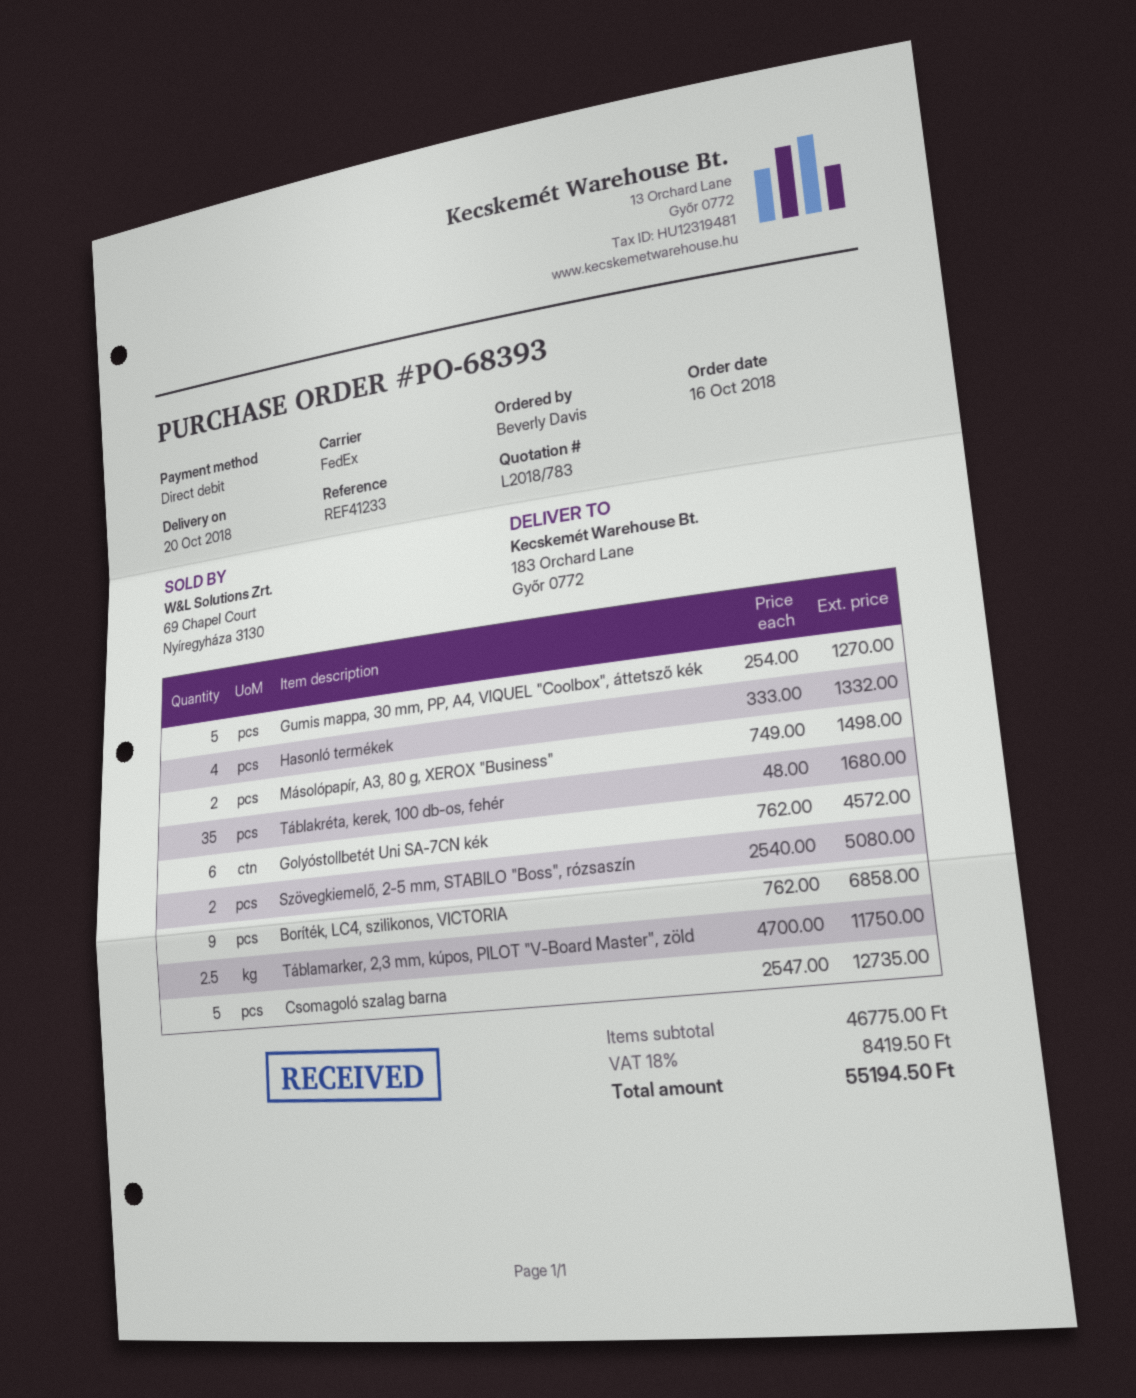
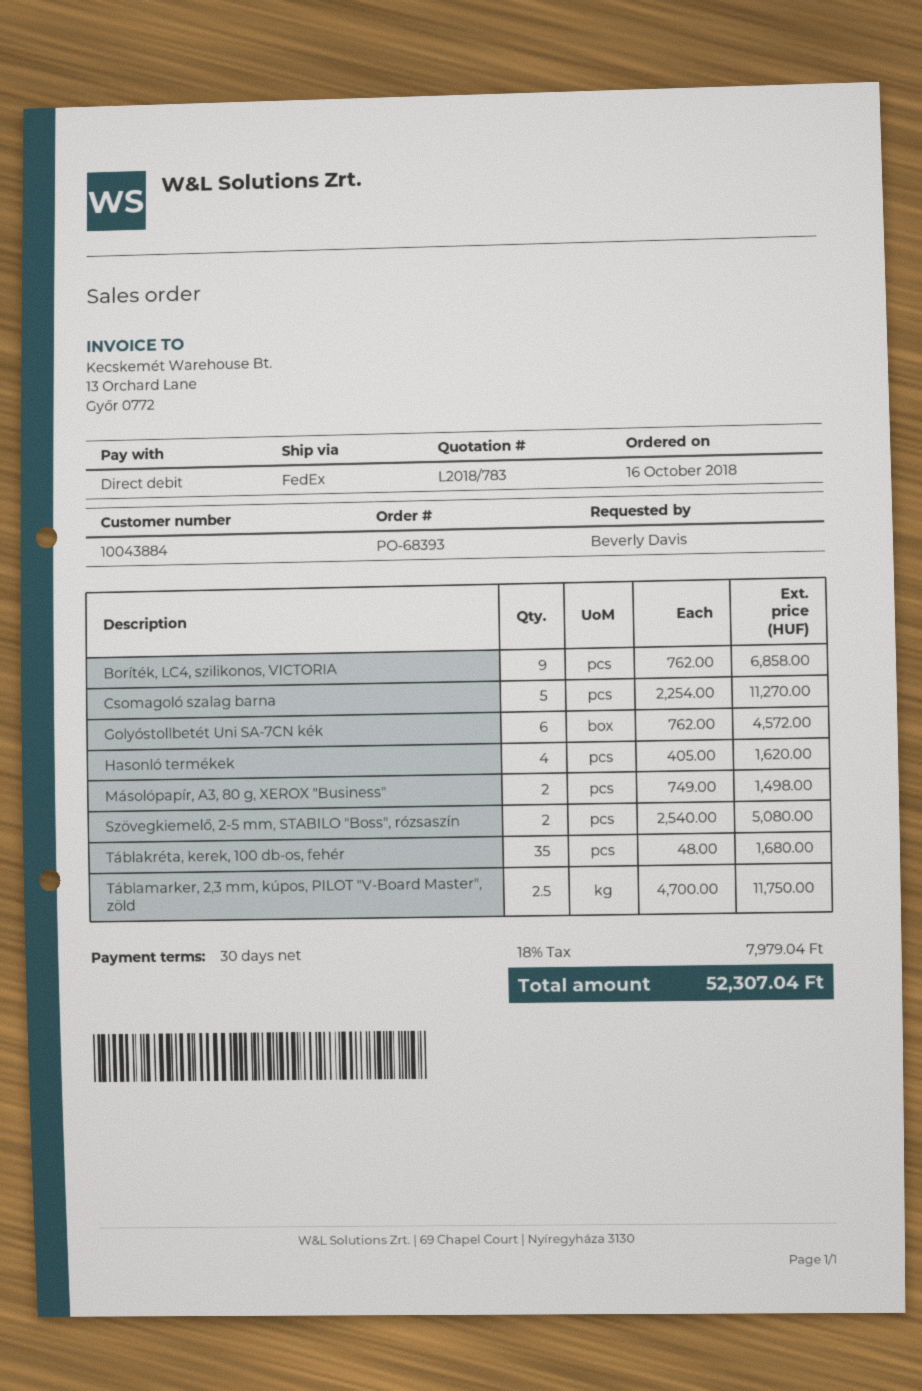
Gumis mappa, 30 mm, PP, A4, VIQUEL "Coolbox", áttetsző kék: 5 x 254.00 = 1270.00 -> none
Hasonló termékek: 4 x 333.00 = 1332.00 -> 4 x 405.00 = 1620.00
Csomagoló szalag barna: 5 x 2547.00 = 12735.00 -> 5 x 2254.00 = 11270.00
tax: 18% = 8419.50 -> 18% = 7979.04
total: 55194.50 -> 52307.04

